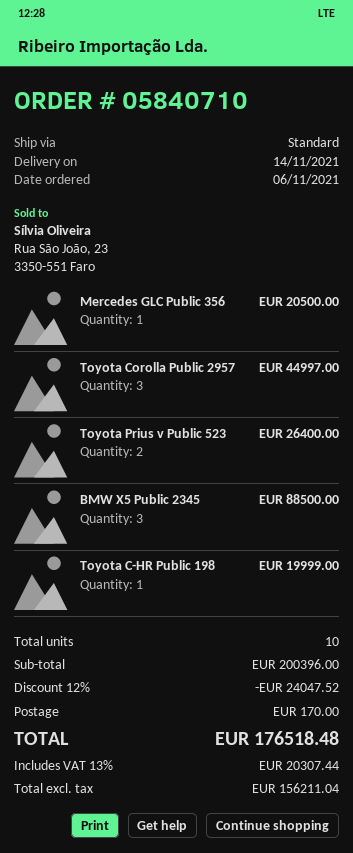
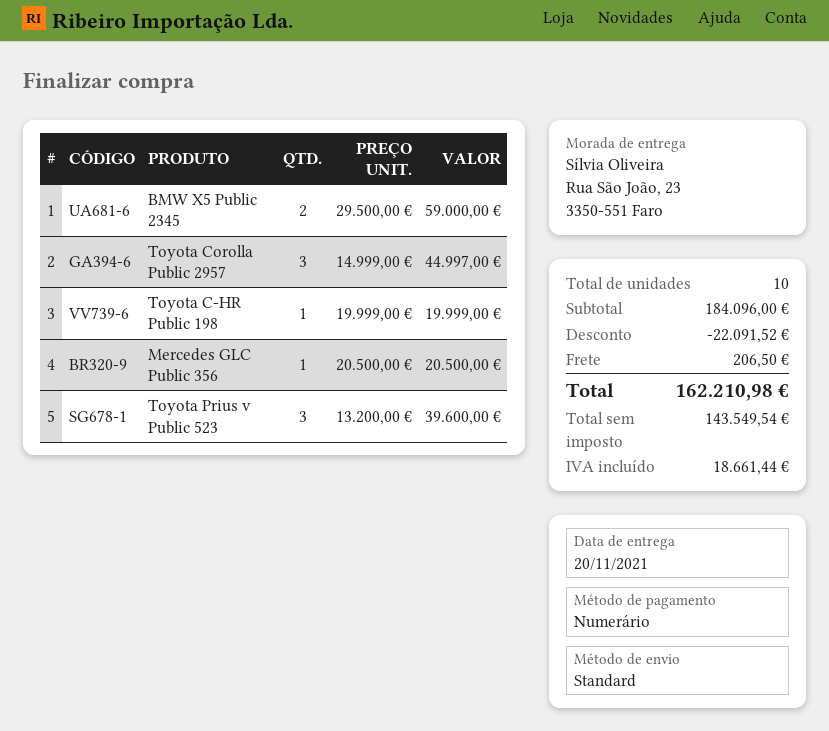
delivery date: 2021-11-14 -> 2021-11-20
Toyota Prius v Public 523: 2 for 26400.00 -> 3 for 39600.00
BMW X5 Public 2345: 3 for 88500.00 -> 2 for 59000.00
subtotal: 200396.00 -> 184096.00
discount: 24047.52 -> 22091.52
shipping: 170.00 -> 206.50
net: 156211.04 -> 143549.54
tax: 20307.44 -> 18661.44
total: 176518.48 -> 162210.98

